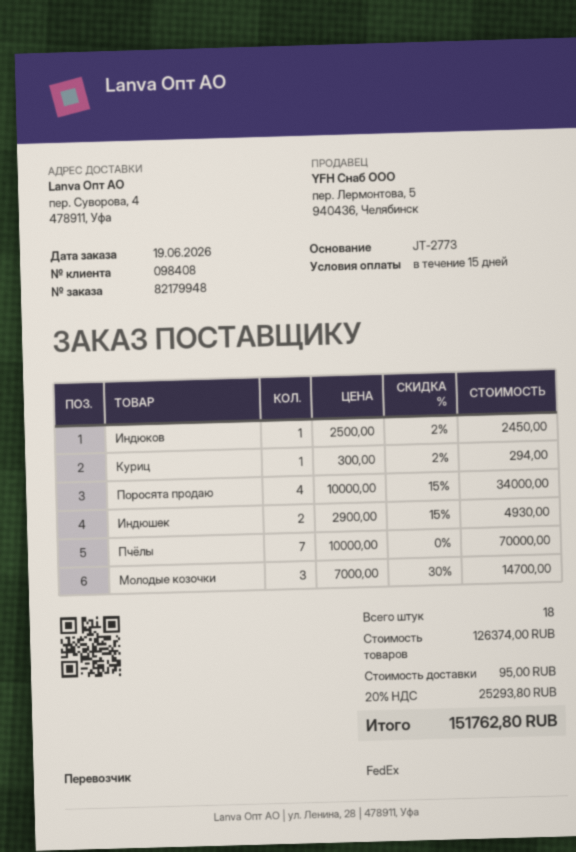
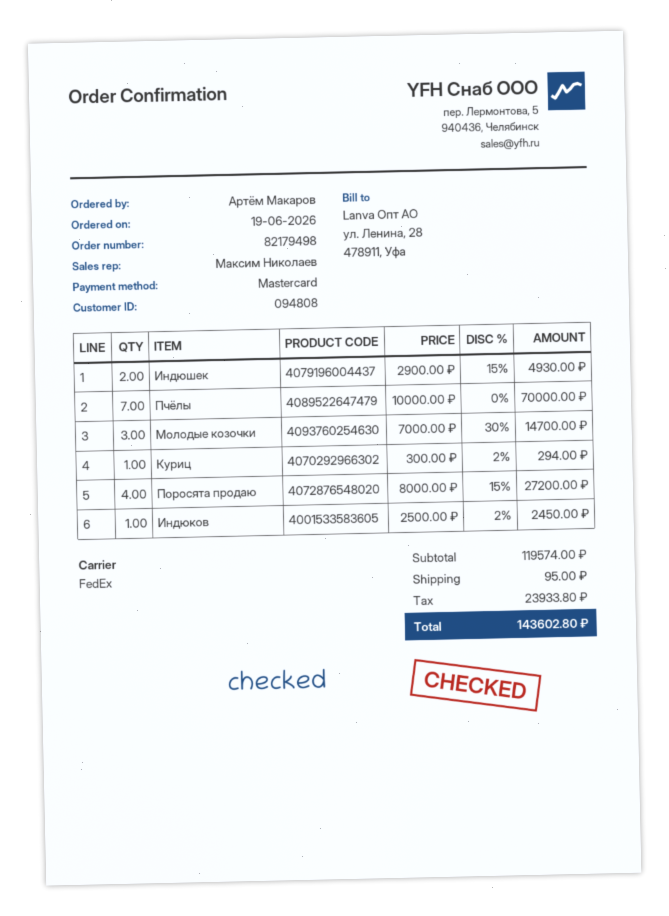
order number: 82179948 -> 82179498
customer number: 098408 -> 094808
Поросята продаю: 4 x 10000.00 - 15% = 34000.00 -> 4 x 8000.00 - 15% = 27200.00
subtotal: 126374.00 -> 119574.00
tax: 25293.80 -> 23933.80
total: 151762.80 -> 143602.80

